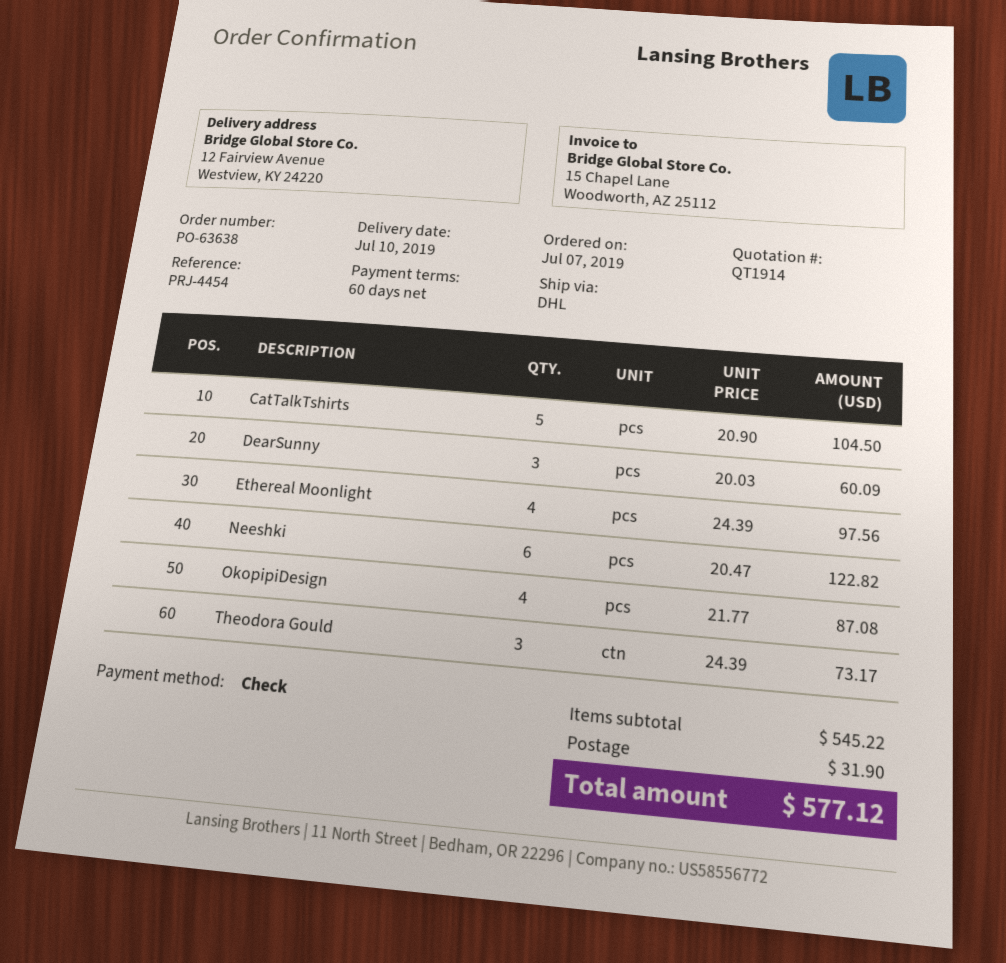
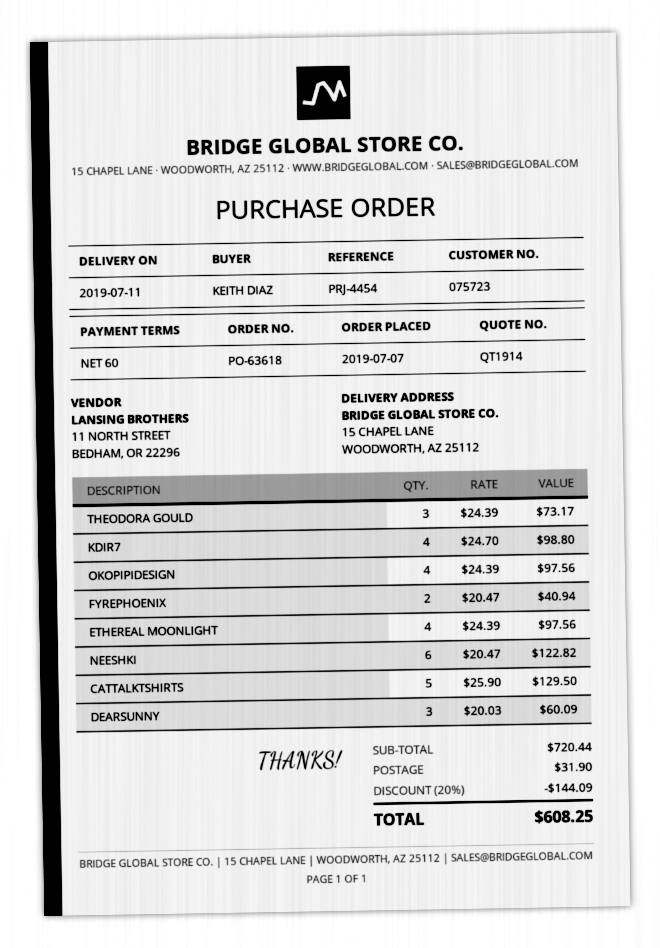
order number: PO-63638 -> PO-63618
delivery date: 2019-07-10 -> 2019-07-11
ship to: 12 Fairview Avenue, Westview, KY 24220 -> 15 CHAPEL LANE, WOODWORTH, AZ 25112
CatTalkTshirts: 5 x 20.90 = 104.50 -> 5 x 25.90 = 129.50
OkopipiDesign: 4 x 21.77 = 87.08 -> 4 x 24.39 = 97.56
KDIR7: none -> 4 x 24.70 = 98.80
FYREPHOENIX: none -> 2 x 20.47 = 40.94
subtotal: 545.22 -> 720.44
discount: none -> 20% = 144.09
total: 577.12 -> 608.25

